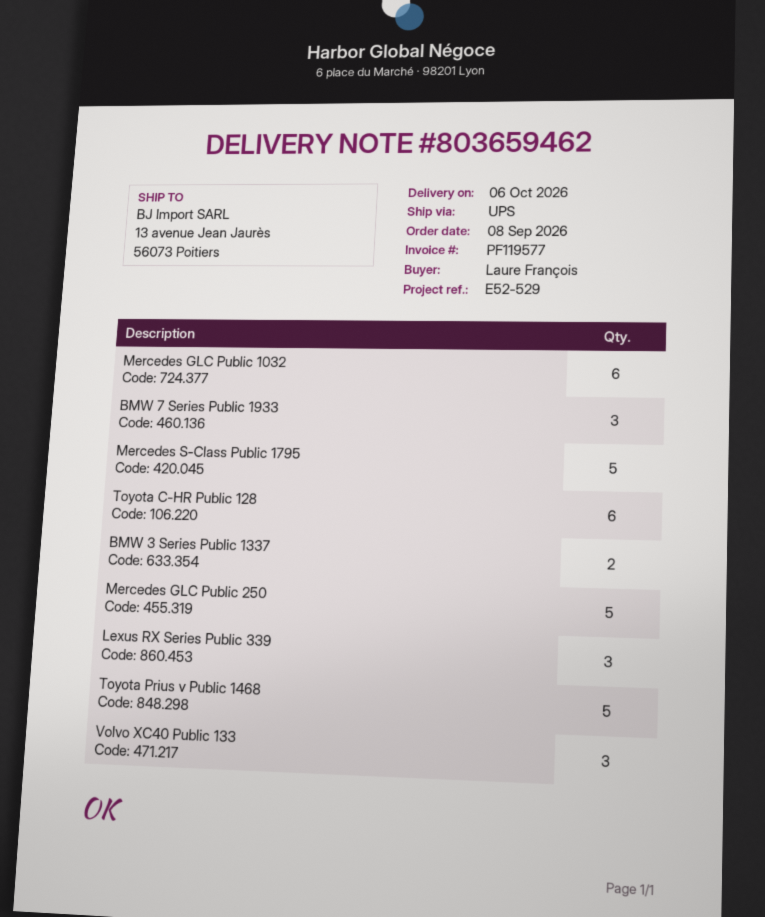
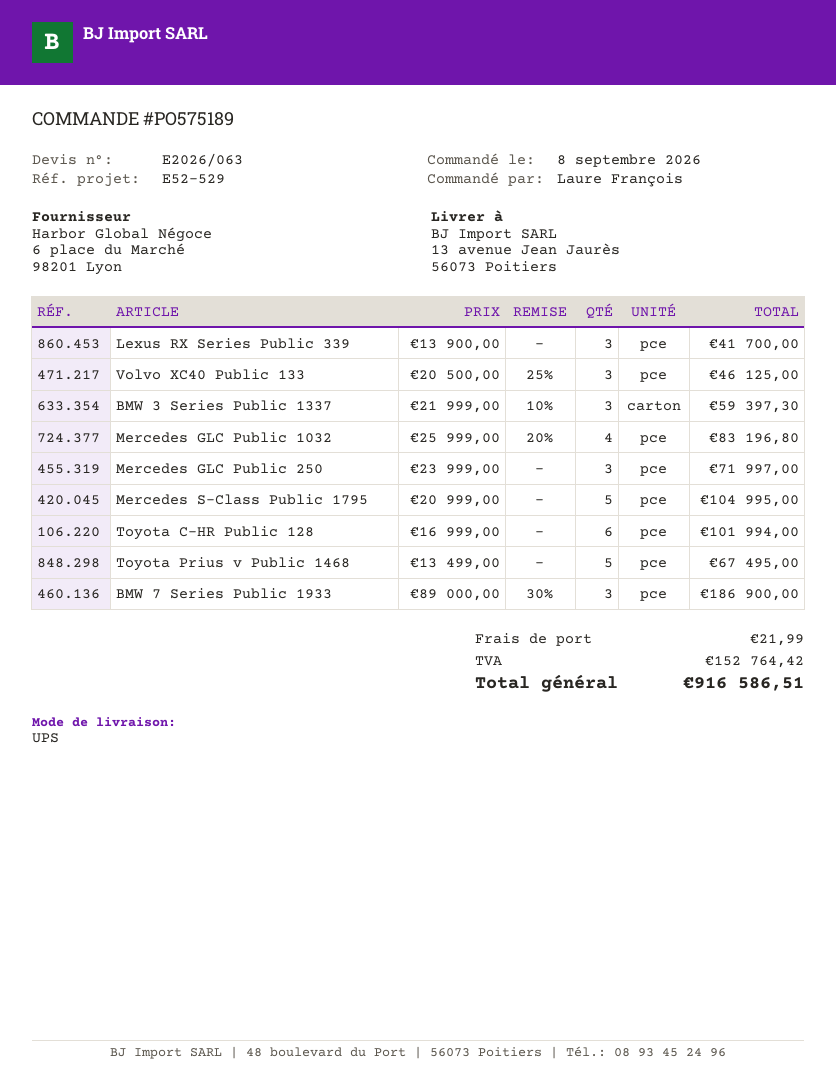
Mercedes GLC Public 1032: 6 -> 4
BMW 3 Series Public 1337: 2 -> 3
Mercedes GLC Public 250: 5 -> 3

